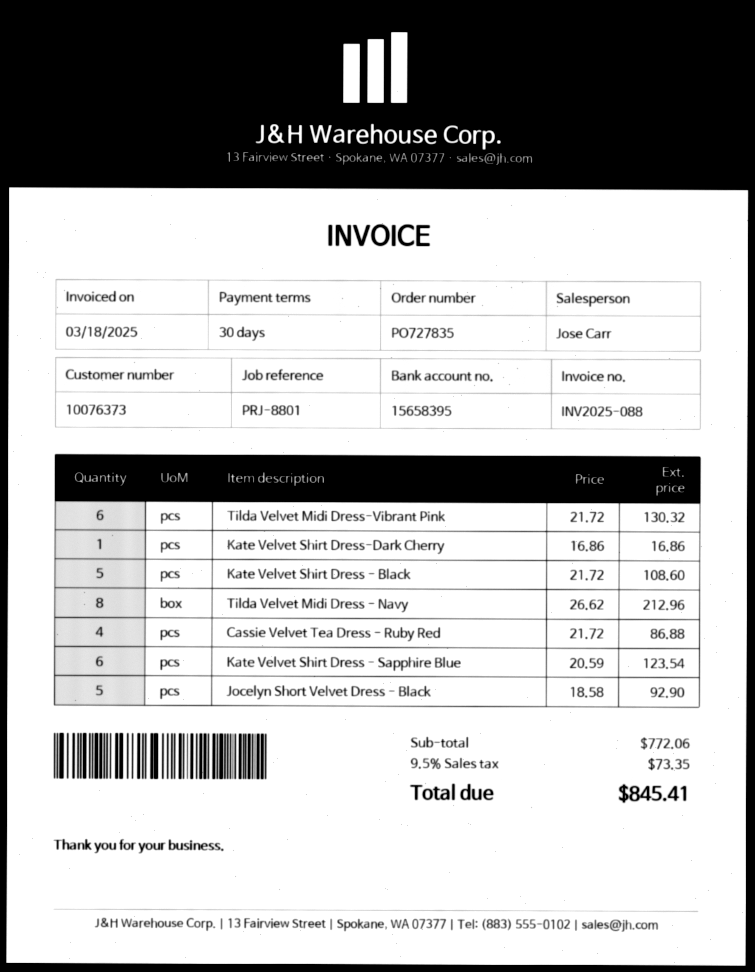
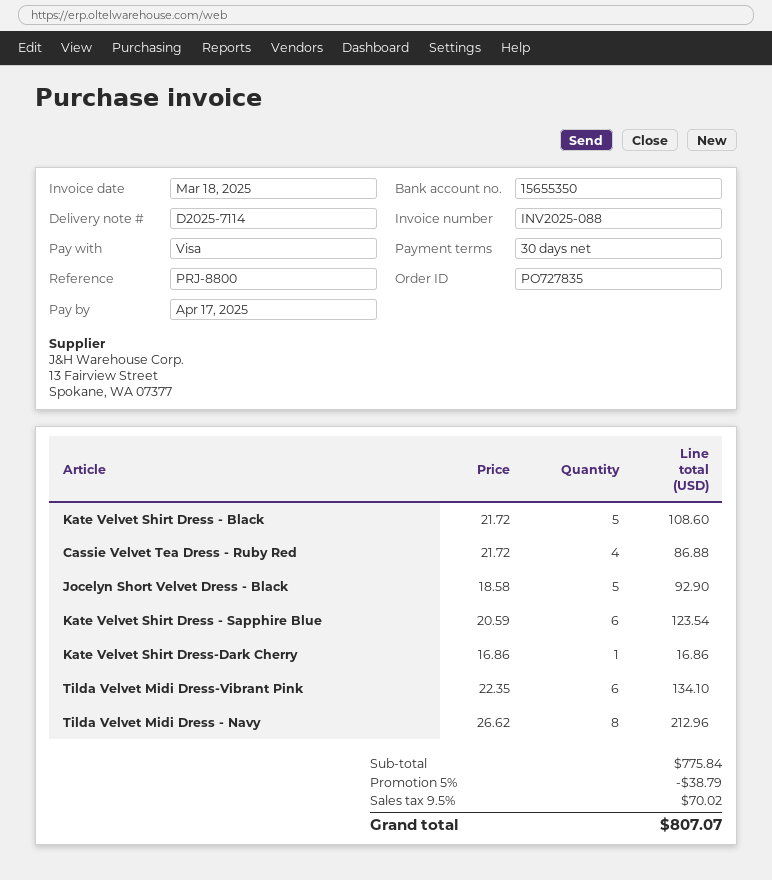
reference: PRJ-8801 -> PRJ-8800
bank account: 15658395 -> 15655350
Tilda Velvet Midi Dress-Vibrant Pink: 6 x 21.72 = 130.32 -> 6 x 22.35 = 134.10
subtotal: 772.06 -> 775.84
discount: none -> 5% = 38.79
tax: 9.5% = 73.35 -> 9.5% = 70.02
total: 845.41 -> 807.07

